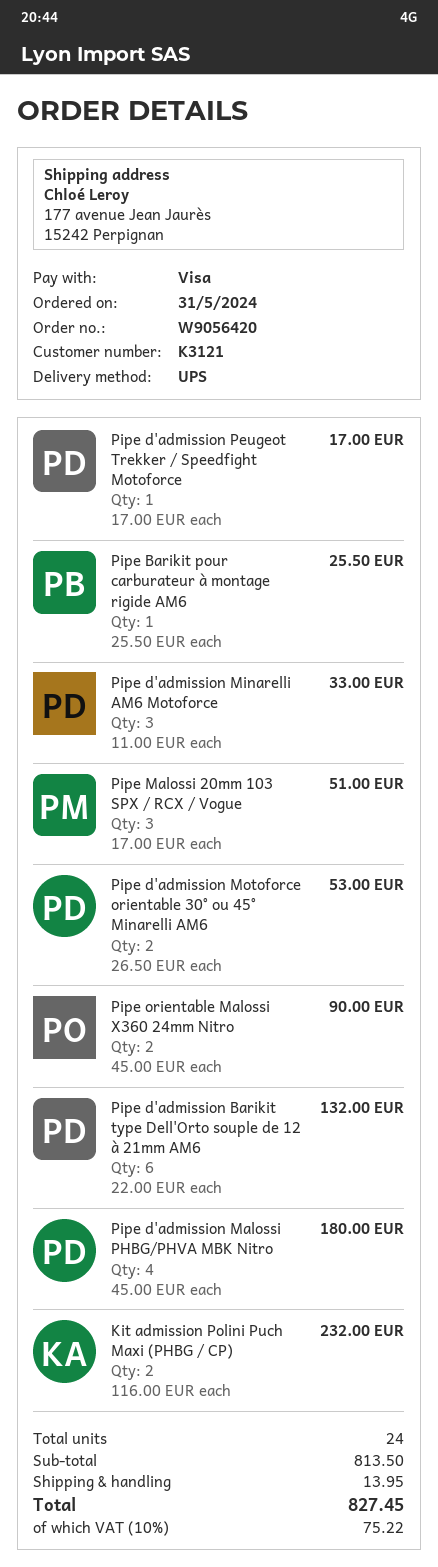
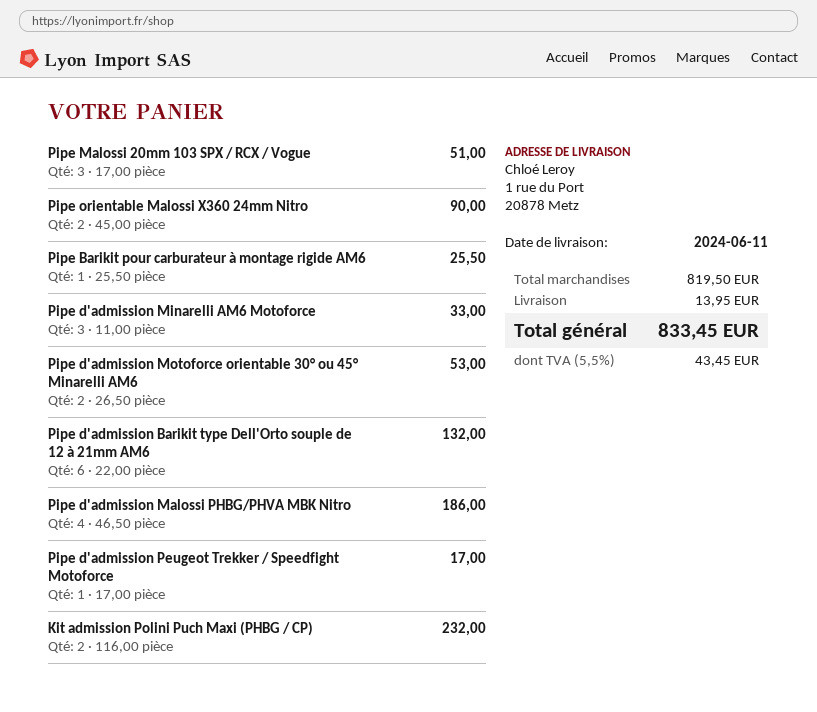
ship to: 177 avenue Jean Jaurès, 15242 Perpignan -> 1 rue du Port, 20878 Metz
Pipe d'admission Malossi PHBG/PHVA MBK Nitro: 4 x 45.00 = 180.00 -> 4 x 46.50 = 186.00
subtotal: 813.50 -> 819.50
tax: 10% = 75.22 -> 5.5% = 43.45
total: 827.45 -> 833.45

